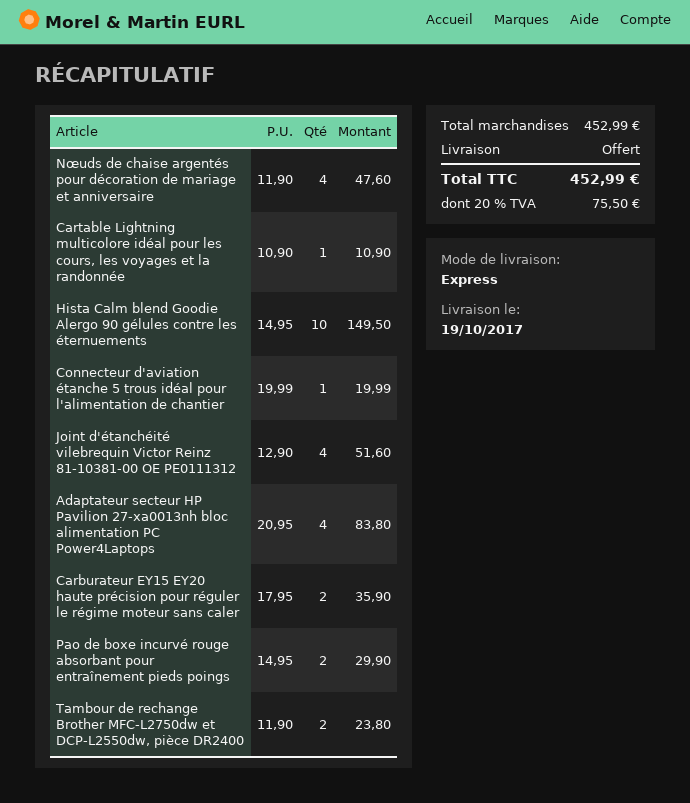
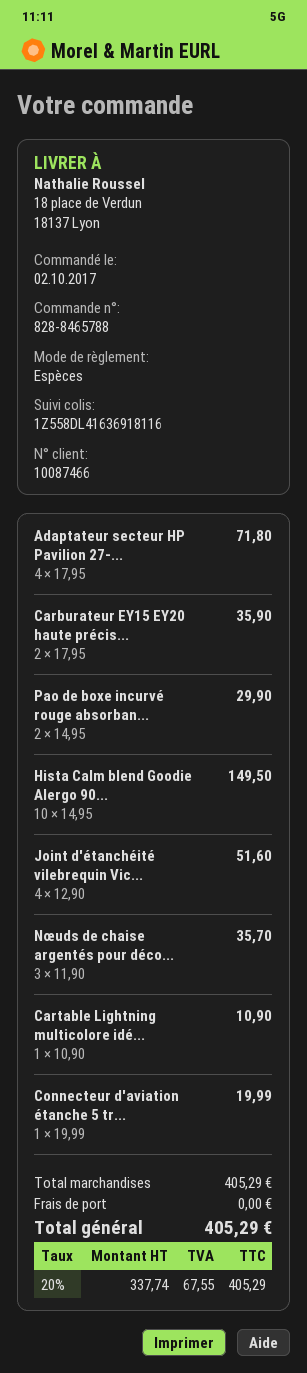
Nœuds de chaise argentés pour décoration de mariage et anniversaire: 4 x 11.90 = 47.60 -> 3 x 11.90 = 35.70
Adaptateur secteur HP Pavilion 27-xa0013nh bloc alimentation PC Power4Laptops: 4 x 20.95 = 83.80 -> 4 x 17.95 = 71.80
Tambour de rechange Brother MFC-L2750dw et DCP-L2550dw, pièce DR2400: 2 x 11.90 = 23.80 -> none
subtotal: 452.99 -> 405.29
tax: 20% = 75.50 -> 20% = 67.55
total: 452.99 -> 405.29

